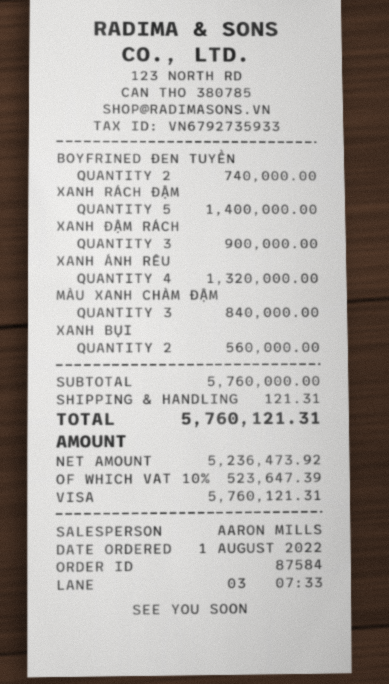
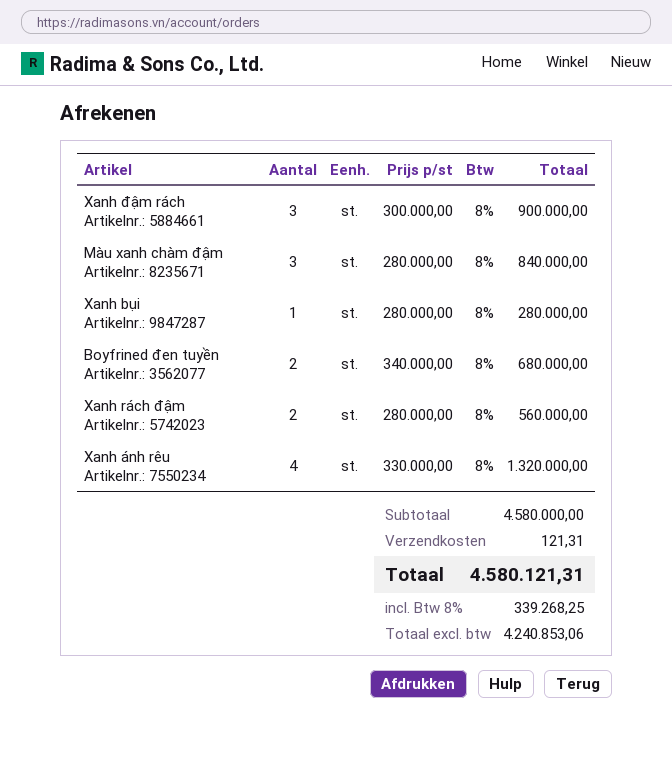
BOYFRINED ĐEN TUYỀN: 2 for 740000.00 -> 2 for 680000.00
XANH RÁCH ĐẬM: 5 for 1400000.00 -> 2 for 560000.00
XANH BỤI: 2 for 560000.00 -> 1 for 280000.00
subtotal: 5760000.00 -> 4580000.00
net: 5236473.92 -> 4240853.06
tax: 10% = 523647.39 -> 8% = 339268.25
total: 5760121.31 -> 4580121.31

